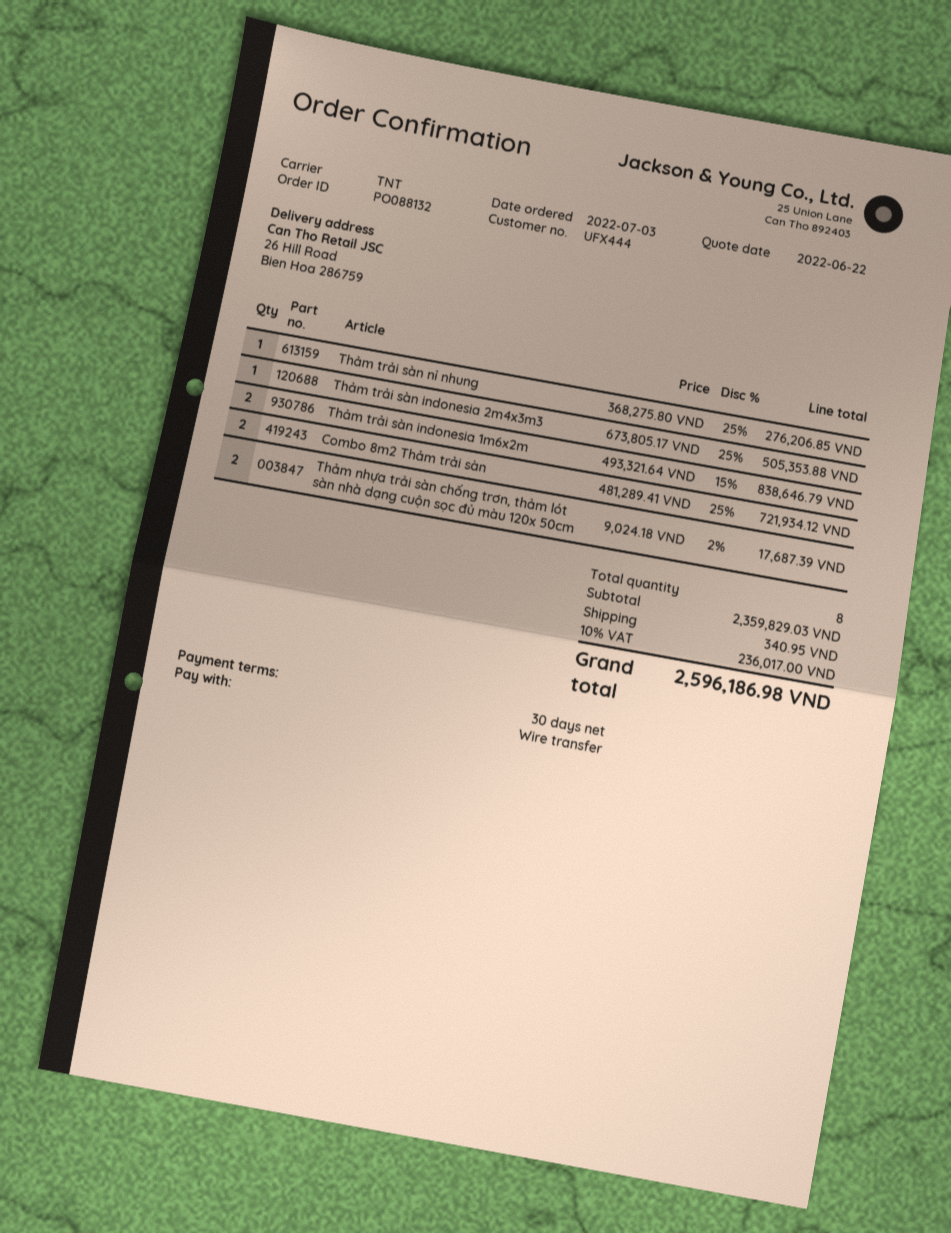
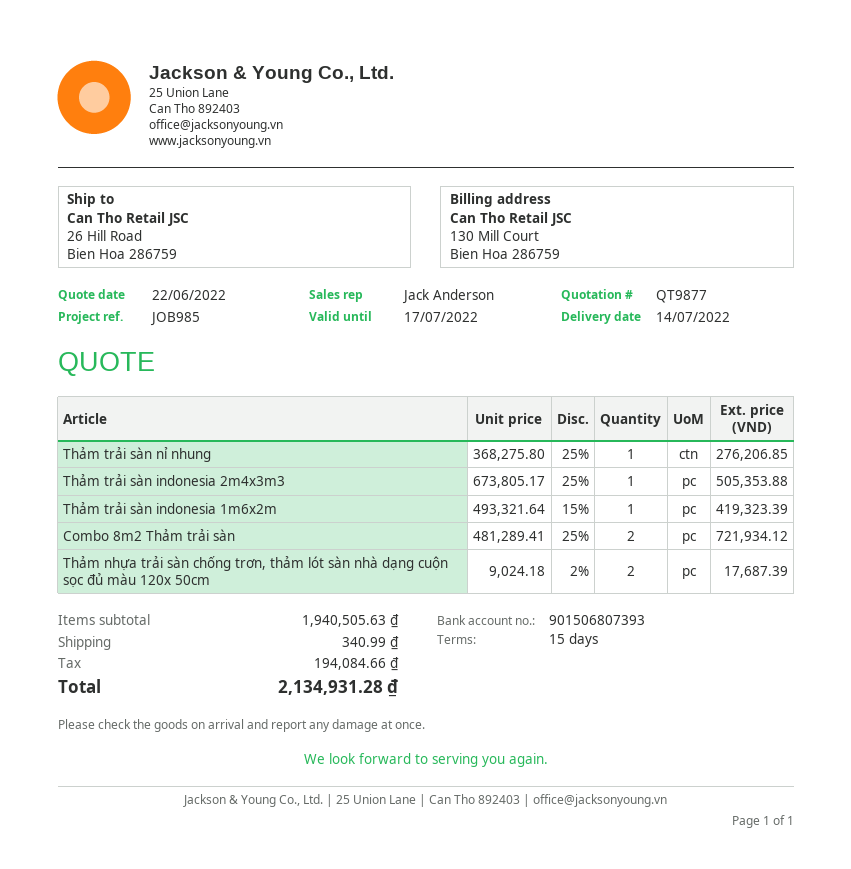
payment terms: 30 days -> 15 days
Thảm trải sàn indonesia 1m6x2m: 2 x 493321.64 - 15% = 838646.79 -> 1 x 493321.64 - 15% = 419323.39
subtotal: 2359829.03 -> 1940505.63
shipping: 340.95 -> 340.99
tax: 236017.00 -> 194084.66
total: 2596186.98 -> 2134931.28

